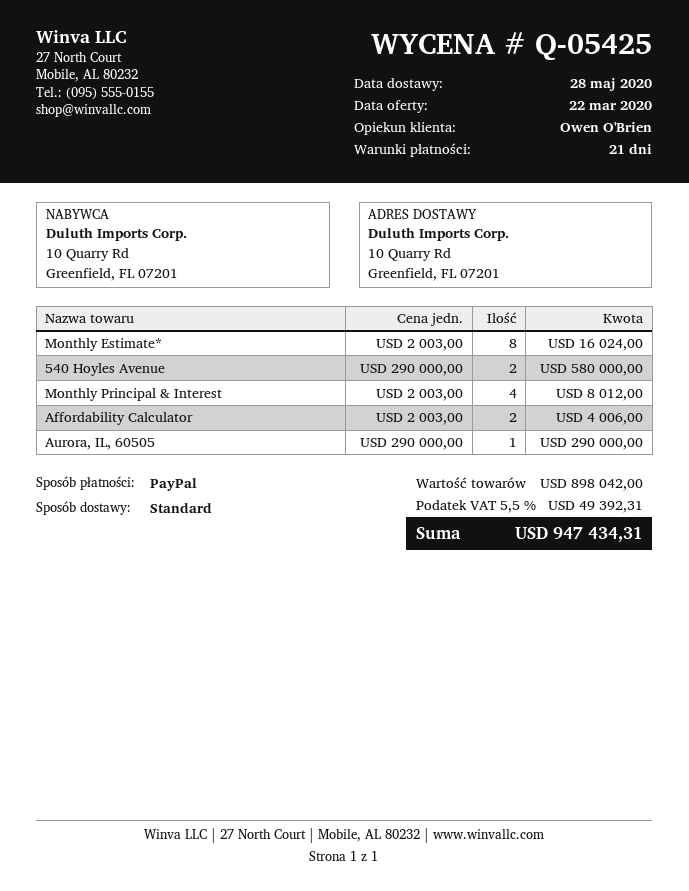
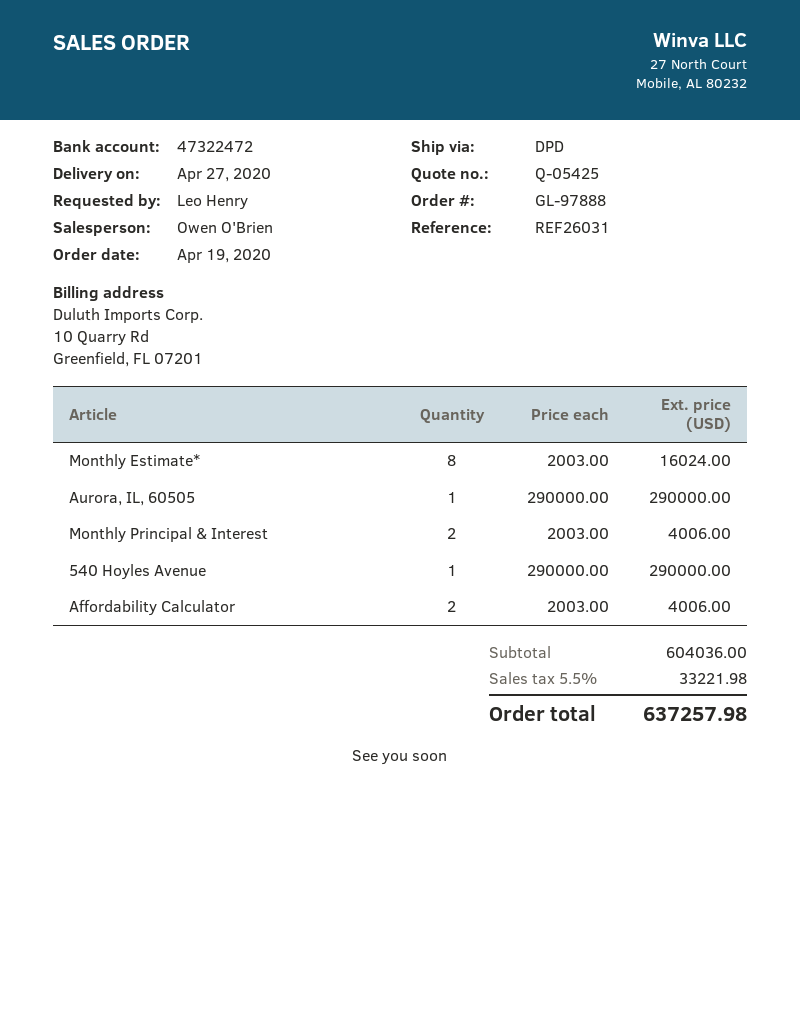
delivery date: 2020-05-28 -> 2020-04-27
shipping method: standard -> DPD
540 Hoyles Avenue: 2 x 290000.00 = 580000.00 -> 1 x 290000.00 = 290000.00
Monthly Principal & Interest: 4 x 2003.00 = 8012.00 -> 2 x 2003.00 = 4006.00
subtotal: 898042.00 -> 604036.00
tax: 5.5% = 49392.31 -> 5.5% = 33221.98
total: 947434.31 -> 637257.98

